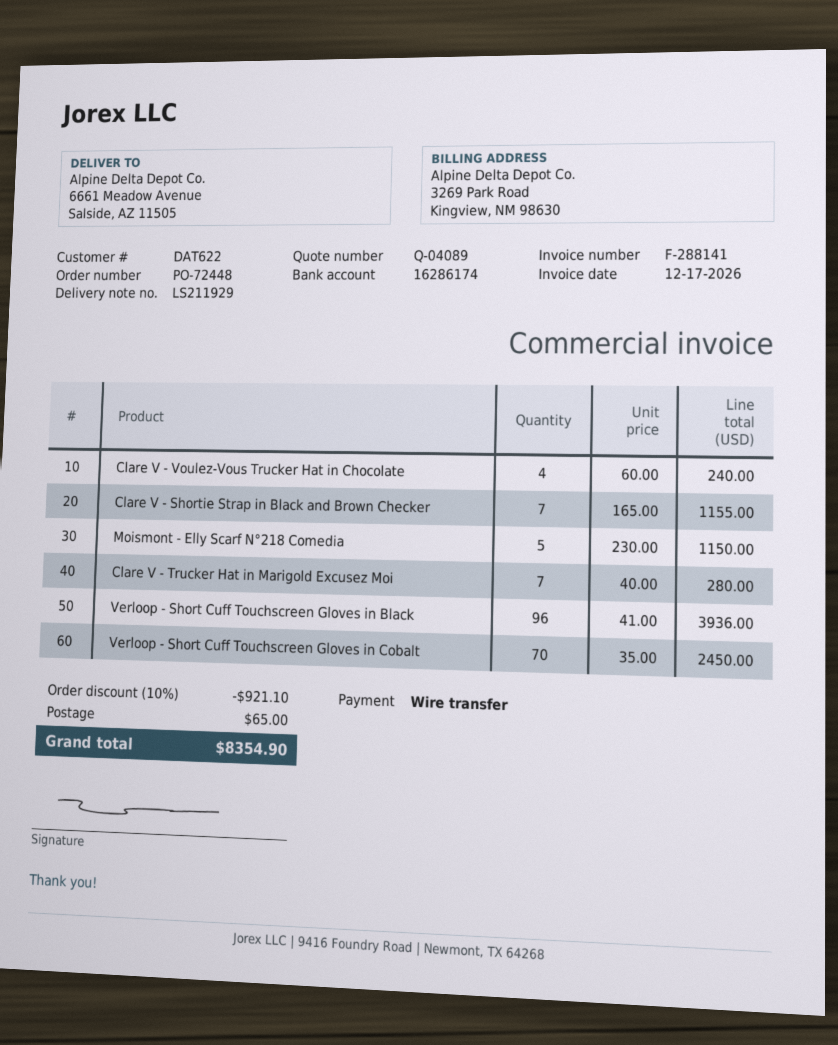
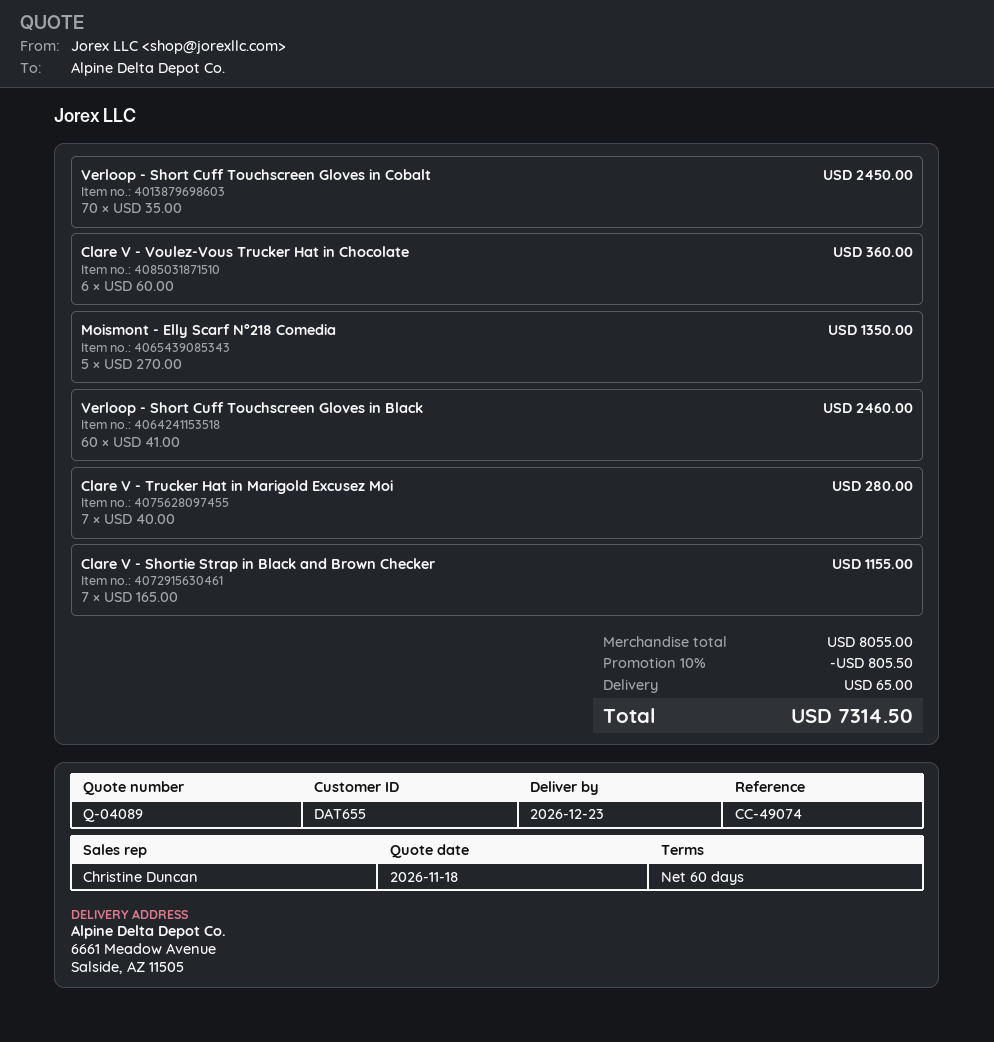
customer number: DAT622 -> DAT655
Clare V - Voulez-Vous Trucker Hat in Chocolate: 4 x 60.00 = 240.00 -> 6 x 60.00 = 360.00
Moismont - Elly Scarf N°218 Comedia: 5 x 230.00 = 1150.00 -> 5 x 270.00 = 1350.00
Verloop - Short Cuff Touchscreen Gloves in Black: 96 x 41.00 = 3936.00 -> 60 x 41.00 = 2460.00
discount: 10% = 921.10 -> 10% = 805.50
total: 8354.90 -> 7314.50

